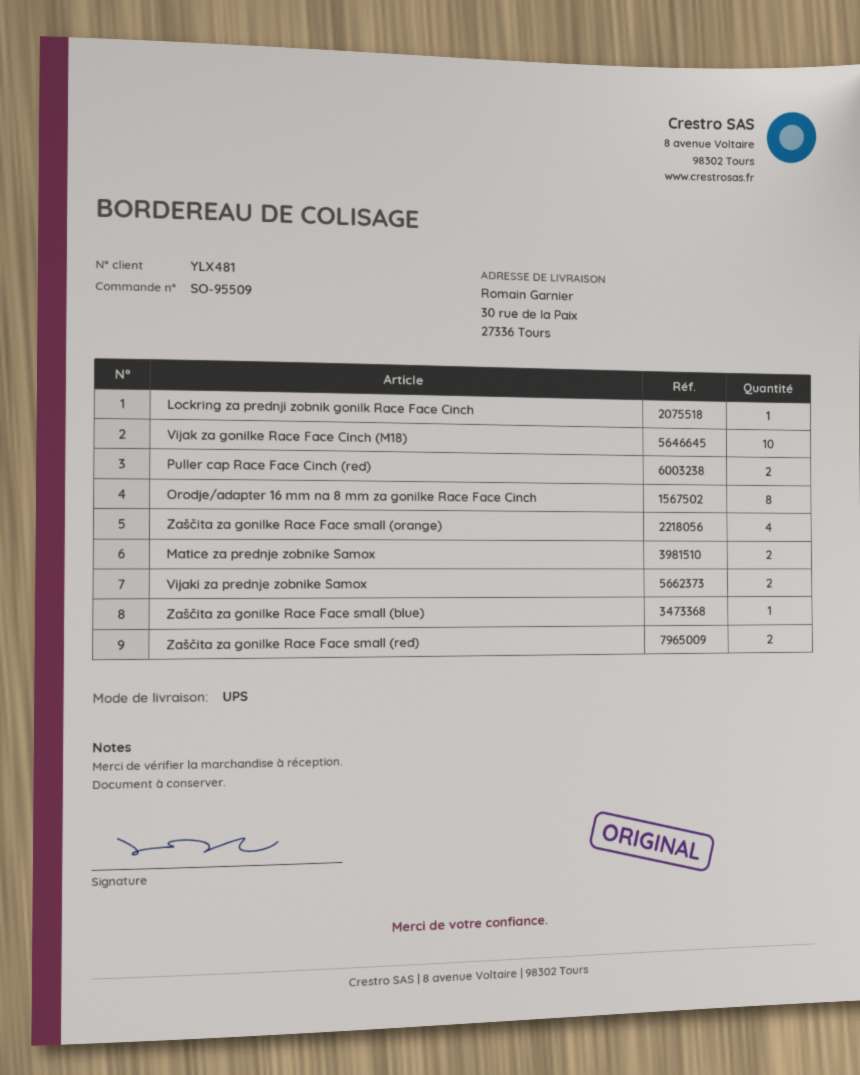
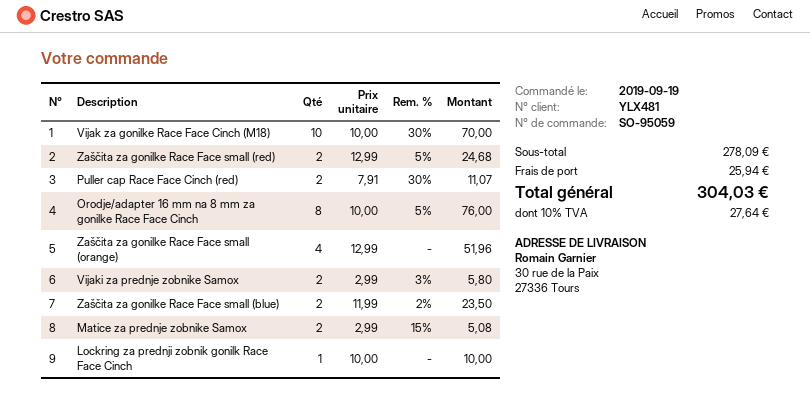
order number: SO-95509 -> SO-95059
Zaščita za gonilke Race Face small (blue): 1 -> 2

